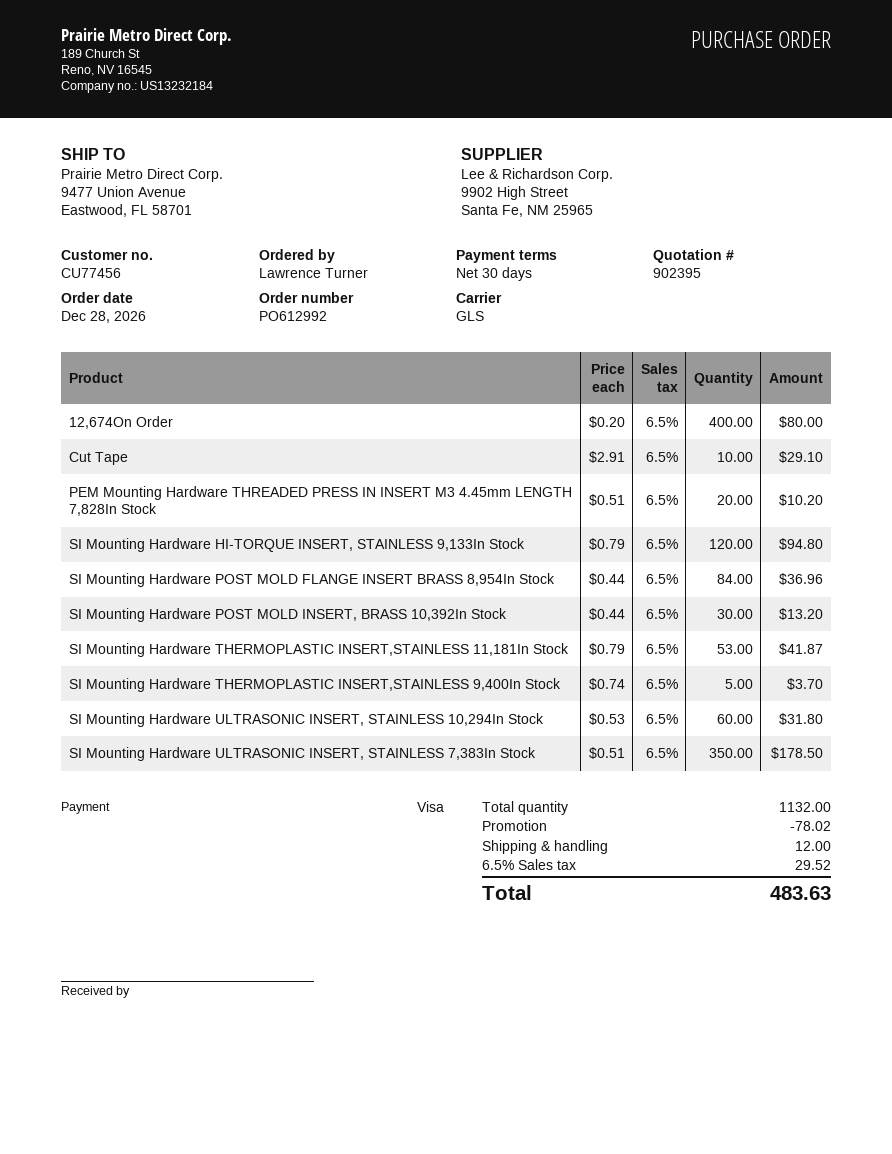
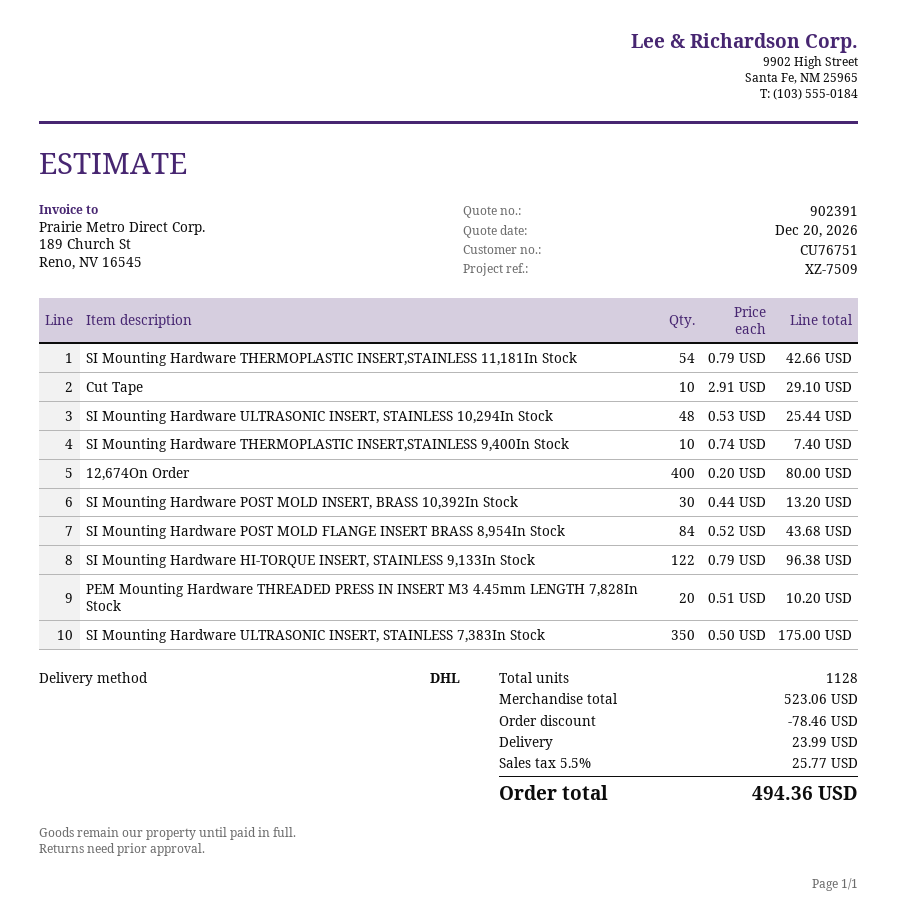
quote number: 902395 -> 902391
customer number: CU77456 -> CU76751
shipping method: GLS -> DHL
SI Mounting Hardware HI-TORQUE INSERT, STAINLESS 9,133In Stock: 120 x 0.79 = 94.80 -> 122 x 0.79 = 96.38
SI Mounting Hardware POST MOLD FLANGE INSERT BRASS 8,954In Stock: 84 x 0.44 = 36.96 -> 84 x 0.52 = 43.68
SI Mounting Hardware THERMOPLASTIC INSERT,STAINLESS 11,181In Stock: 53 x 0.79 = 41.87 -> 54 x 0.79 = 42.66
SI Mounting Hardware THERMOPLASTIC INSERT,STAINLESS 9,400In Stock: 5 x 0.74 = 3.70 -> 10 x 0.74 = 7.40
SI Mounting Hardware ULTRASONIC INSERT, STAINLESS 10,294In Stock: 60 x 0.53 = 31.80 -> 48 x 0.53 = 25.44
SI Mounting Hardware ULTRASONIC INSERT, STAINLESS 7,383In Stock: 350 x 0.51 = 178.50 -> 350 x 0.50 = 175.00
total quantity: 1132 -> 1128
discount: 78.02 -> 78.46
shipping: 12.00 -> 23.99
tax: 6.5% = 29.52 -> 5.5% = 25.77
total: 483.63 -> 494.36

